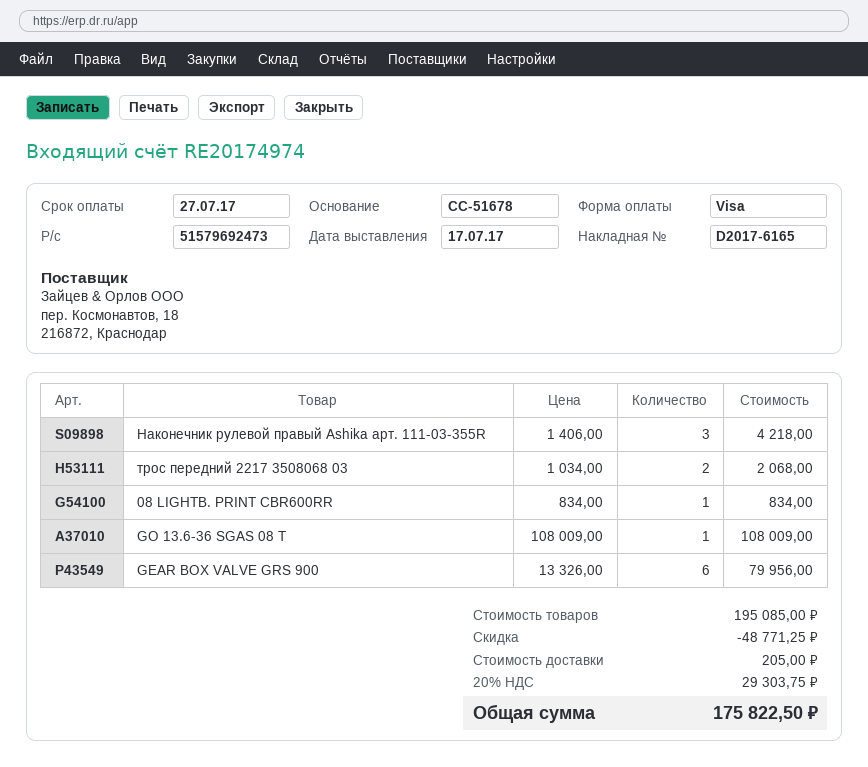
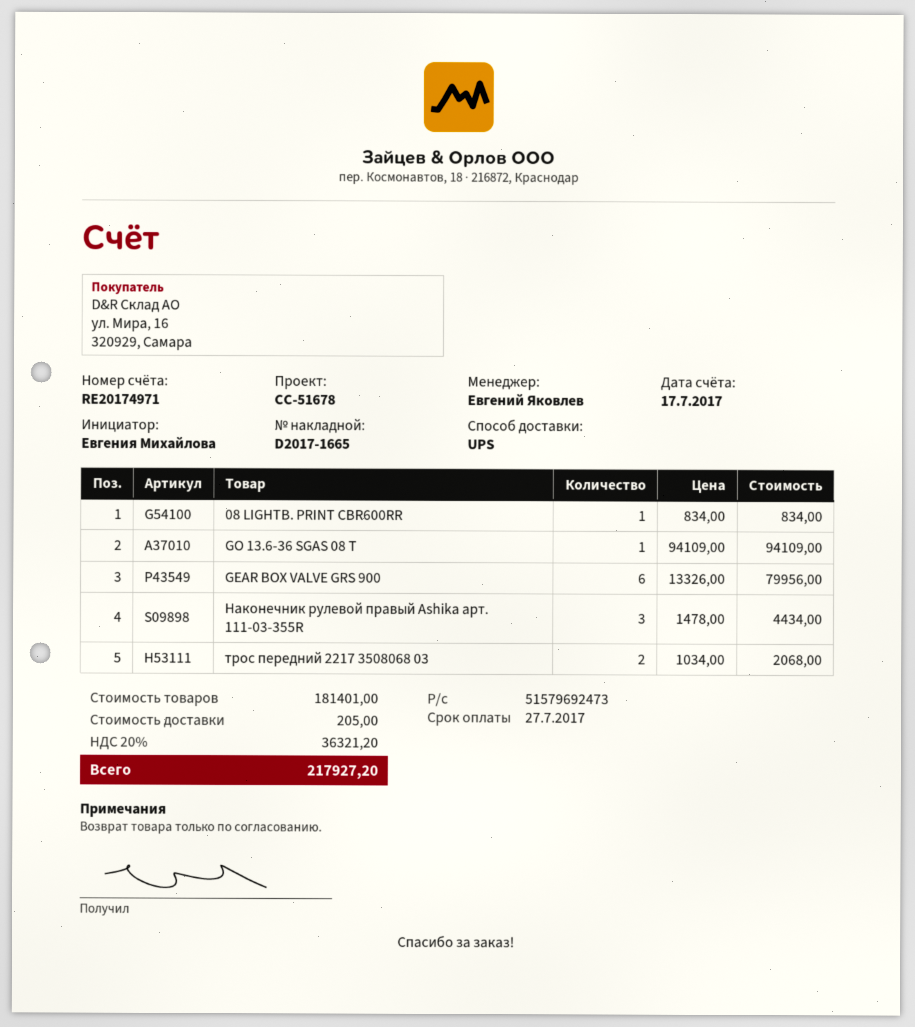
delivery note number: D2017-6165 -> D2017-1665
invoice number: RE20174974 -> RE20174971
Наконечник рулевой правый Ashika арт. 111-03-355R: 3 x 1406.00 = 4218.00 -> 3 x 1478.00 = 4434.00
GO 13.6-36 SGAS 08 T: 1 x 108009.00 = 108009.00 -> 1 x 94109.00 = 94109.00
subtotal: 195085.00 -> 181401.00
discount: 48771.25 -> none
tax: 20% = 29303.75 -> 20% = 36321.20
total: 175822.50 -> 217927.20

